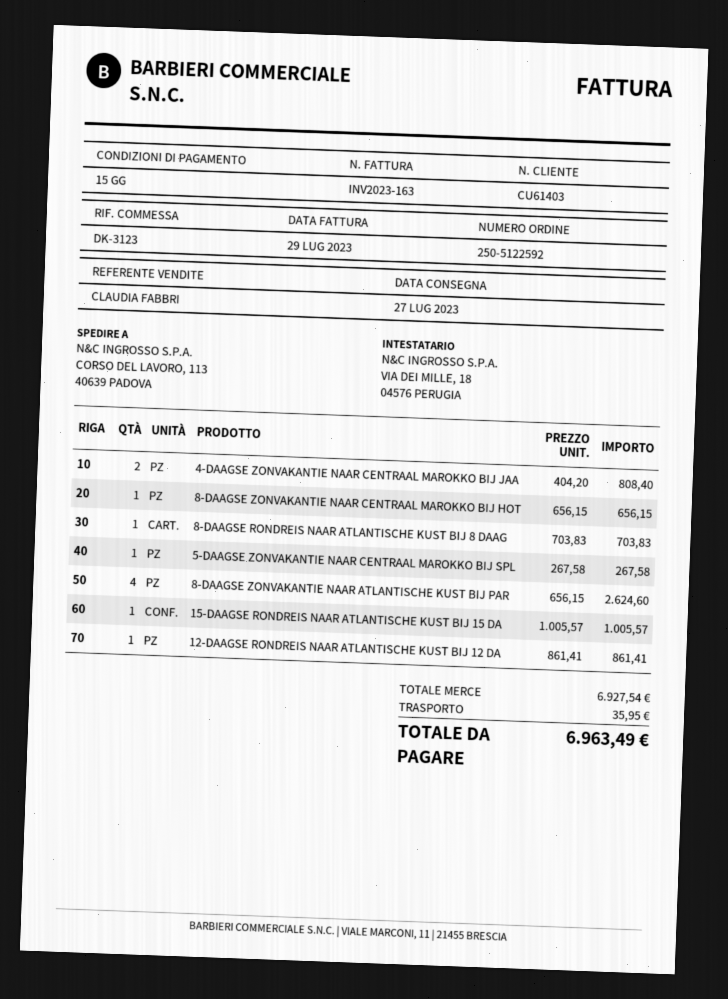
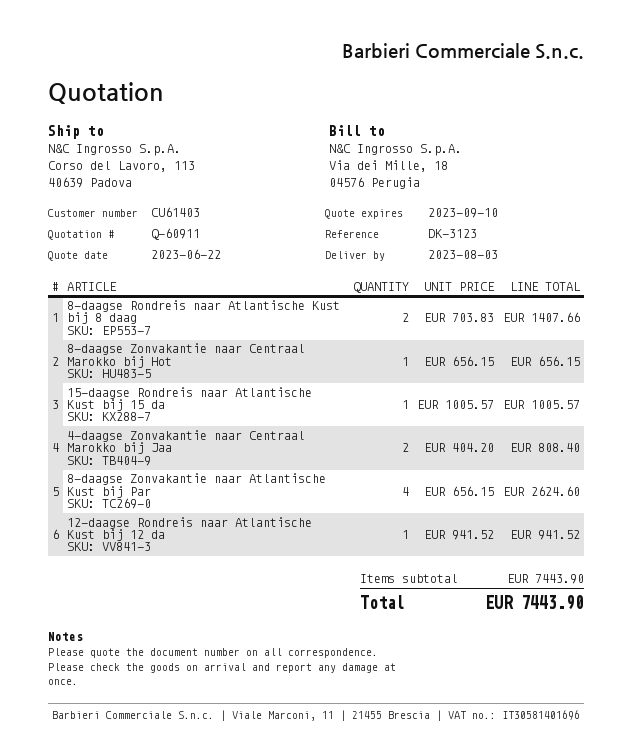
delivery date: 2023-07-27 -> 2023-08-03
8-DAAGSE RONDREIS NAAR ATLANTISCHE KUST BIJ 8 DAAG: 1 x 703.83 = 703.83 -> 2 x 703.83 = 1407.66
5-DAAGSE ZONVAKANTIE NAAR CENTRAAL MAROKKO BIJ SPL: 1 x 267.58 = 267.58 -> none
12-DAAGSE RONDREIS NAAR ATLANTISCHE KUST BIJ 12 DA: 1 x 861.41 = 861.41 -> 1 x 941.52 = 941.52
subtotal: 6927.54 -> 7443.90
shipping: 35.95 -> none
total: 6963.49 -> 7443.90

